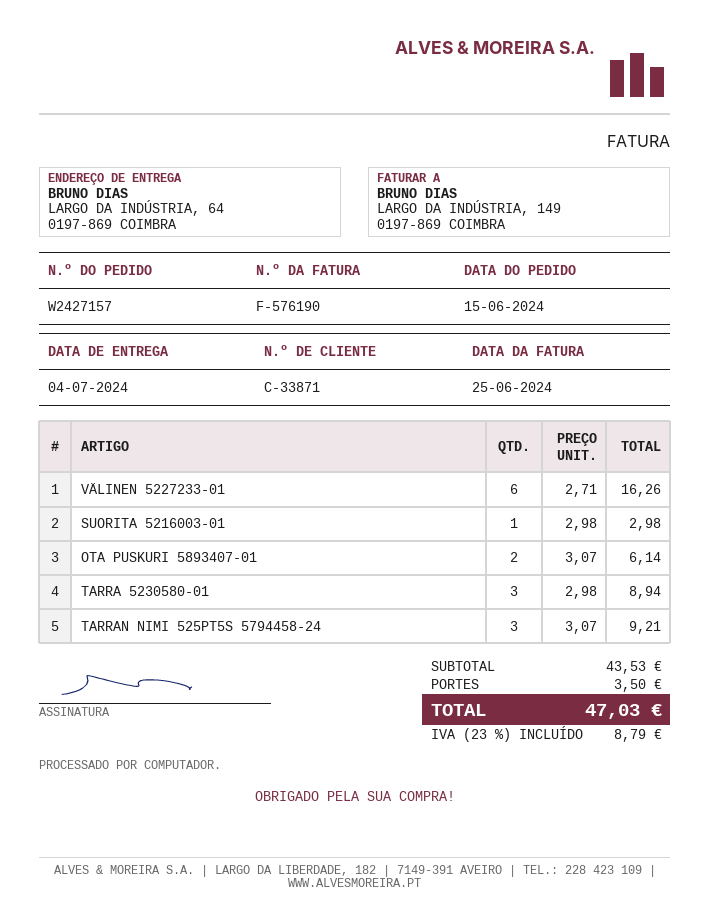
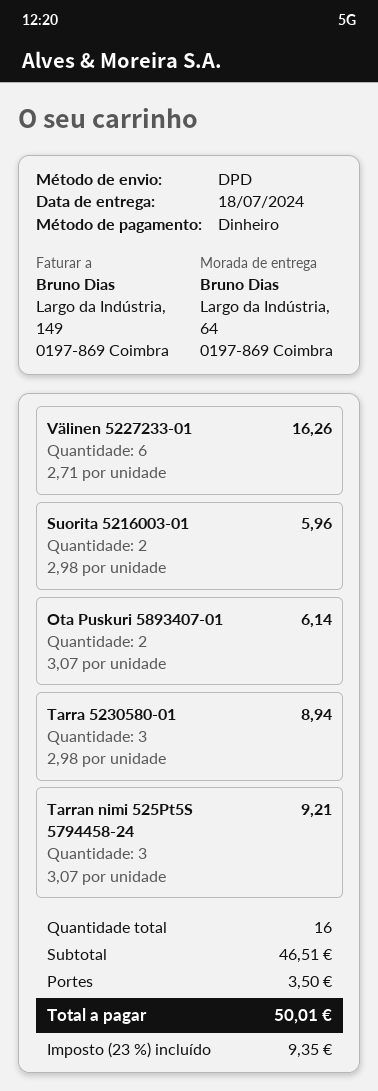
delivery date: 2024-07-04 -> 2024-07-18
SUORITA 5216003-01: 1 x 2.98 = 2.98 -> 2 x 2.98 = 5.96
subtotal: 43.53 -> 46.51
tax: 23% = 8.79 -> 23% = 9.35
total: 47.03 -> 50.01

